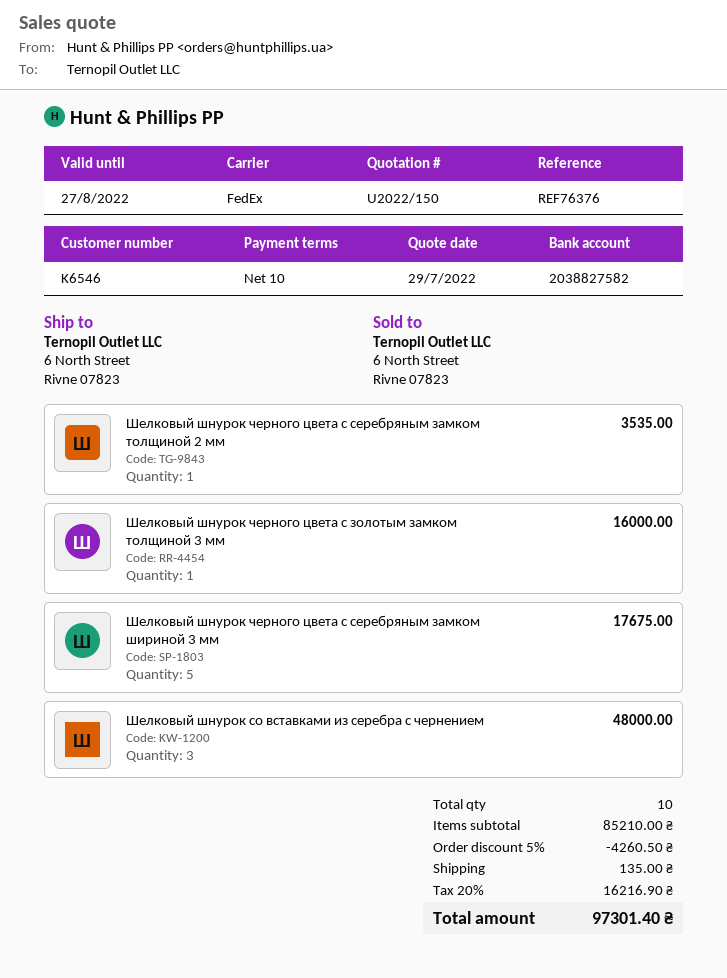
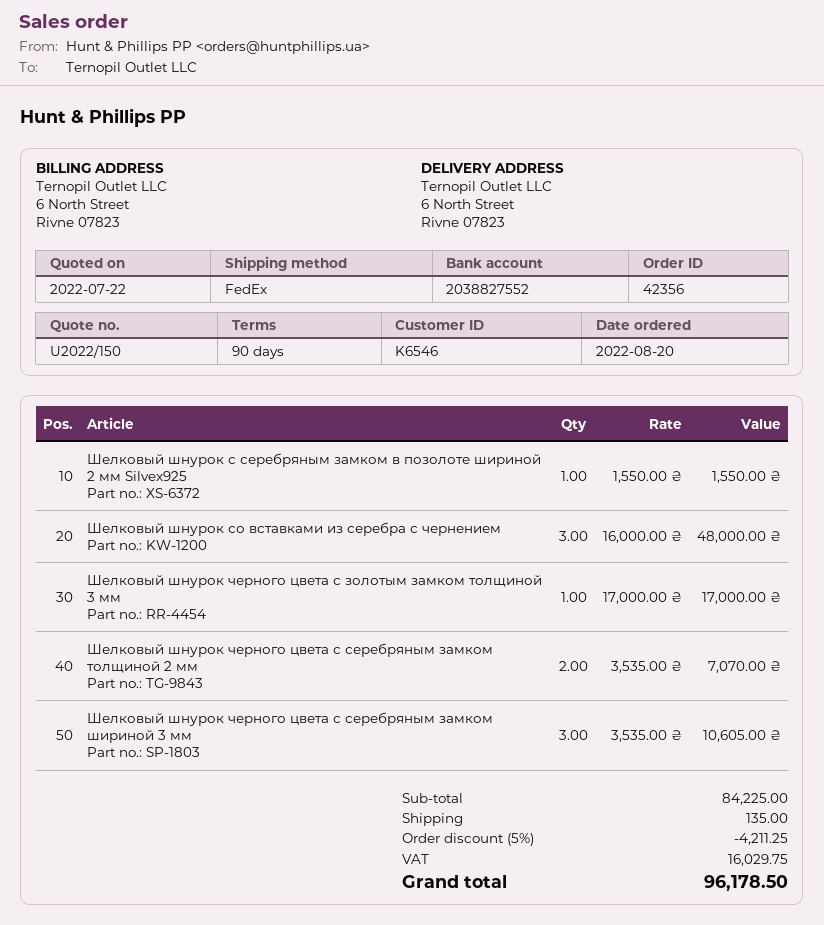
quote date: 2022-07-29 -> 2022-07-22
payment terms: 10 days -> 90 days
bank account: 2038827582 -> 2038827552
Шелковый шнурок черного цвета с серебряным замком толщиной 2 мм: 1 for 3535.00 -> 2 for 7070.00
Шелковый шнурок черного цвета с золотым замком толщиной 3 мм: 1 for 16000.00 -> 1 for 17000.00
Шелковый шнурок черного цвета с серебряным замком шириной 3 мм: 5 for 17675.00 -> 3 for 10605.00
Шелковый шнурок с серебряным замком в позолоте шириной 2 мм Silvex925: none -> 1 for 1550.00
subtotal: 85210.00 -> 84225.00
discount: 5% = 4260.50 -> 5% = 4211.25
tax: 16216.90 -> 16029.75
total: 97301.40 -> 96178.50

